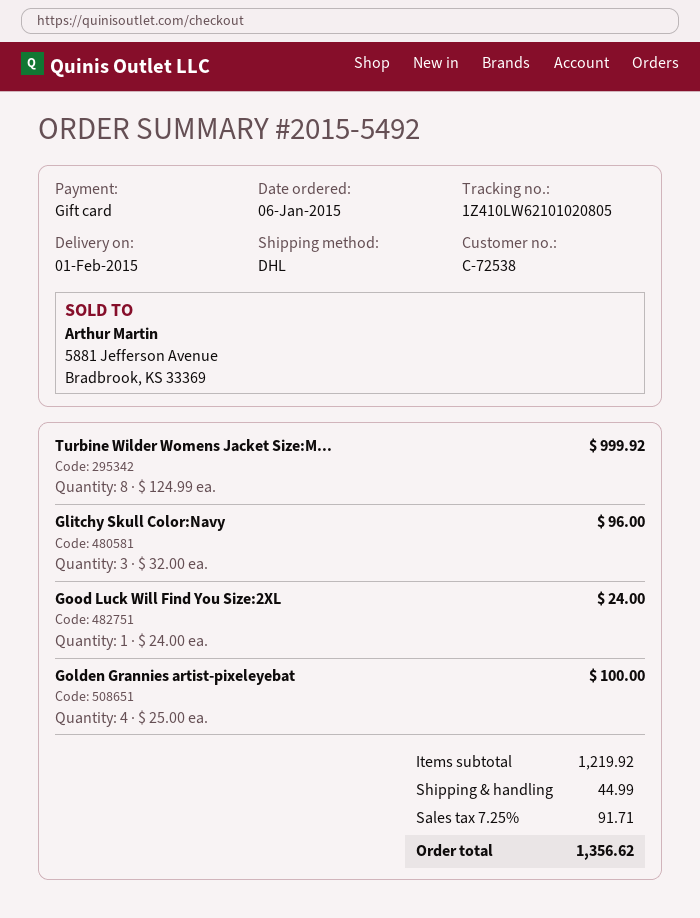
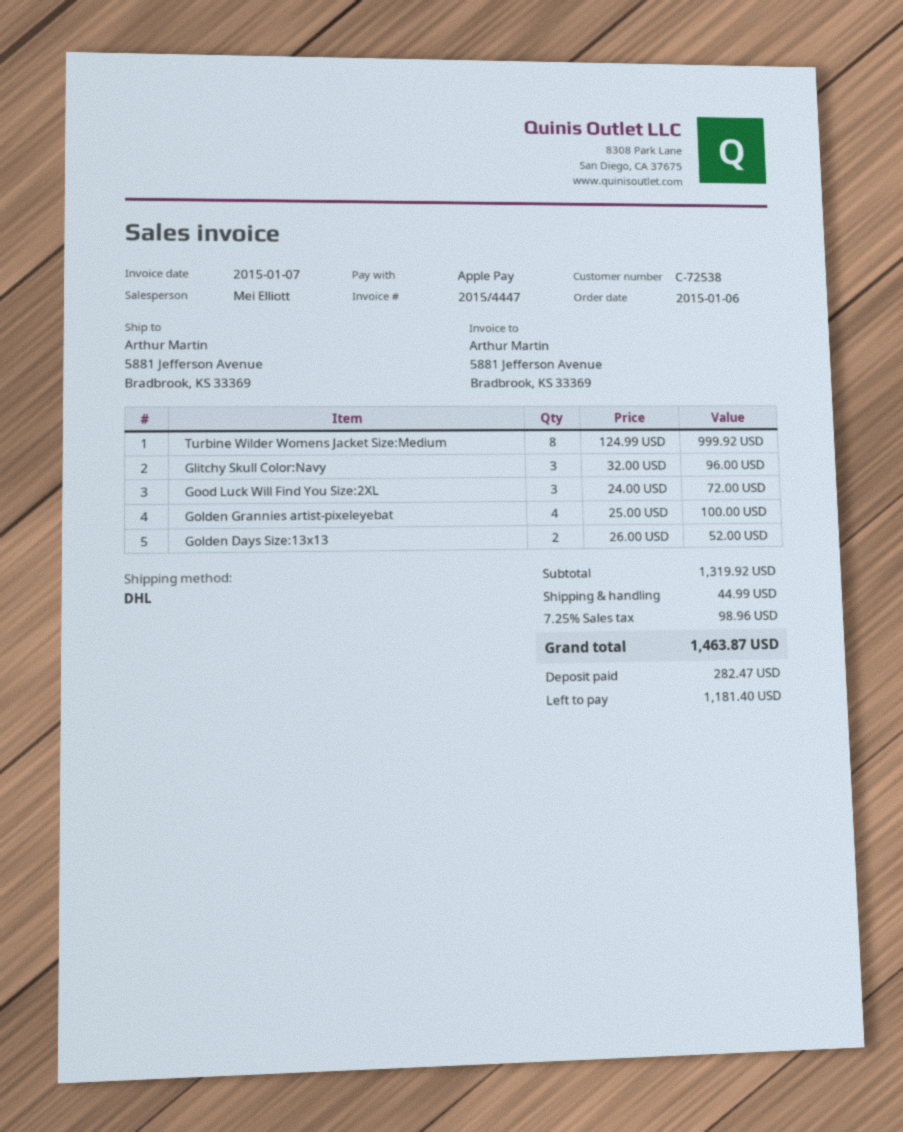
payment method: gift card -> Apple Pay
Good Luck Will Find You Size:2XL: 1 x 24.00 = 24.00 -> 3 x 24.00 = 72.00
Golden Days Size:13x13: none -> 2 x 26.00 = 52.00
subtotal: 1219.92 -> 1319.92
tax: 7.25% = 91.71 -> 7.25% = 98.96
total: 1356.62 -> 1463.87

